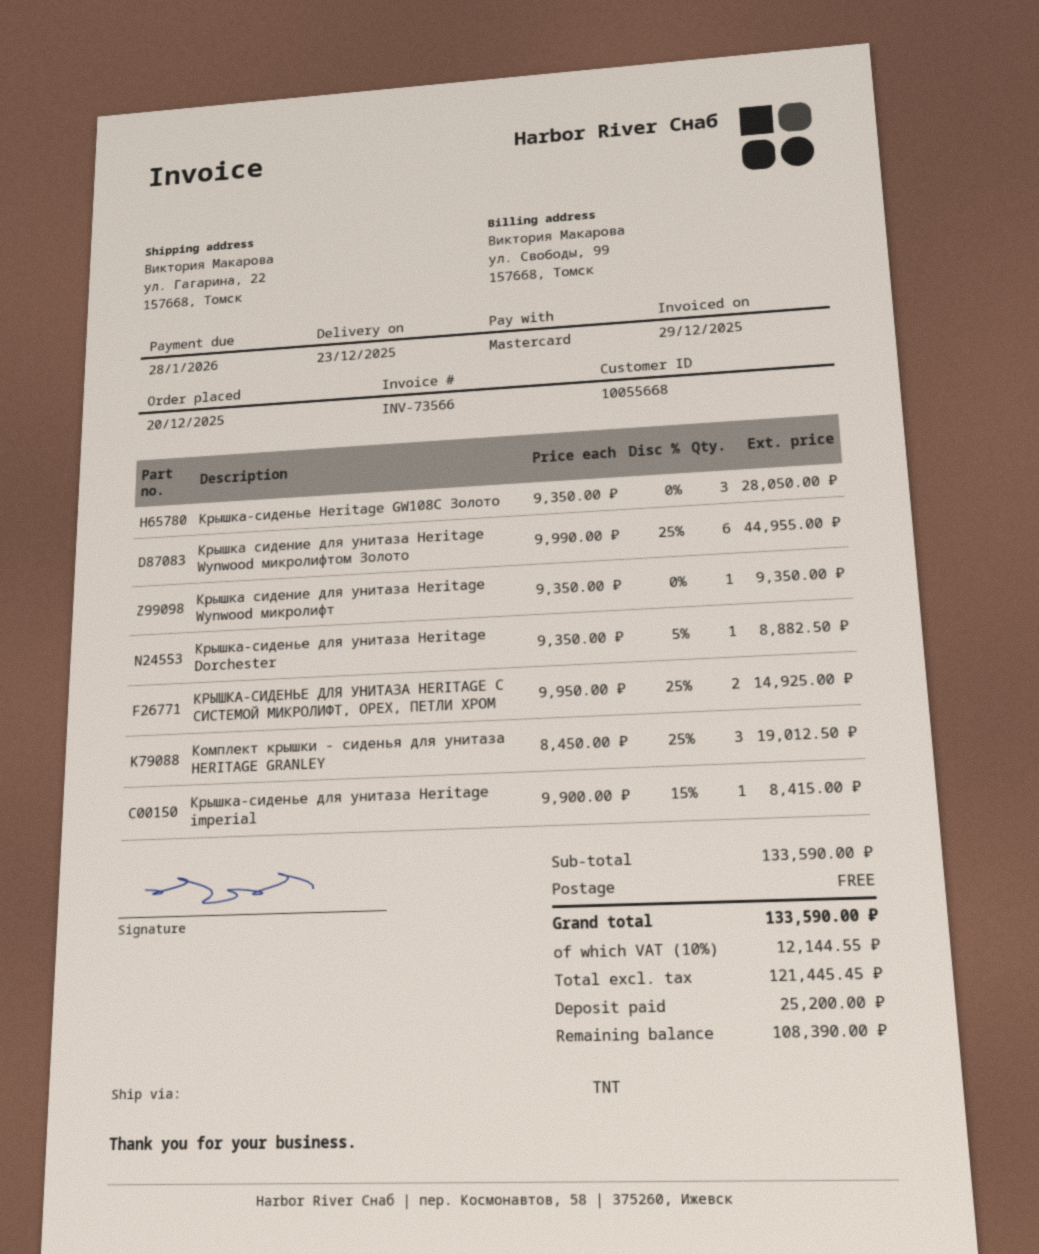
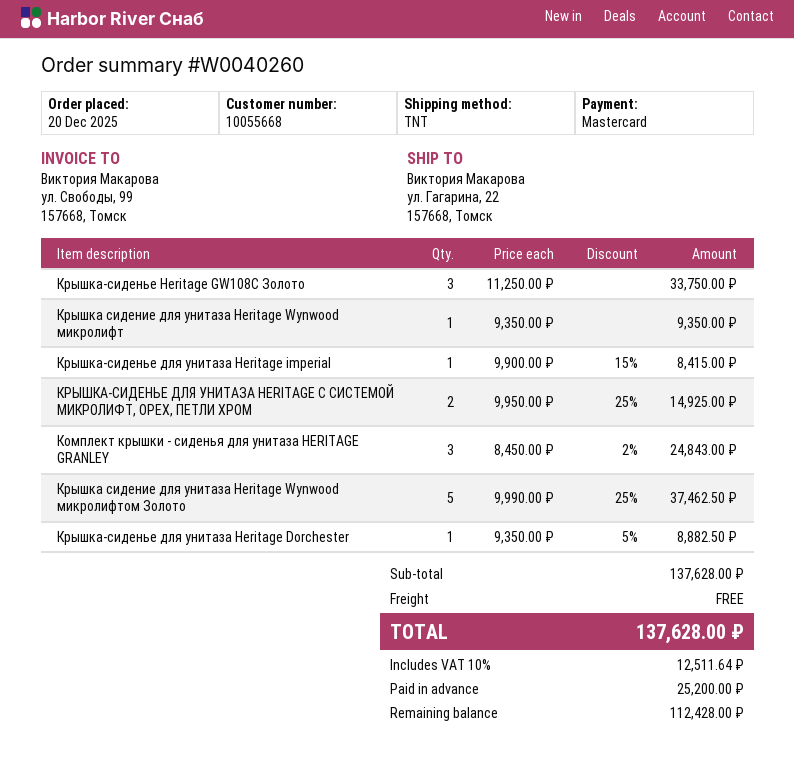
Крышка-сиденье Heritage GW108C Золото: 3 x 9350.00 = 28050.00 -> 3 x 11250.00 = 33750.00
Крышка сидение для унитаза Heritage Wynwood микролифтом Золото: 6 x 9990.00 - 25% = 44955.00 -> 5 x 9990.00 - 25% = 37462.50
Комплект крышки - сиденья для унитаза HERITAGE GRANLEY: 3 x 8450.00 - 25% = 19012.50 -> 3 x 8450.00 - 2% = 24843.00
subtotal: 133590.00 -> 137628.00
tax: 10% = 12144.55 -> 10% = 12511.64
total: 133590.00 -> 137628.00
balance: 108390.00 -> 112428.00

